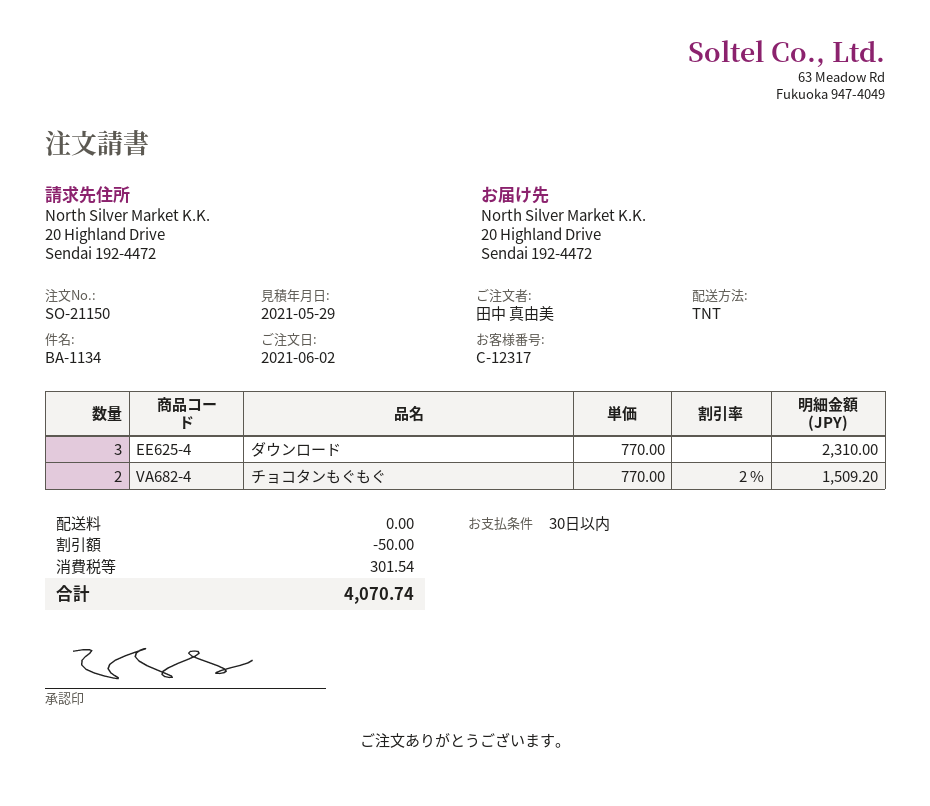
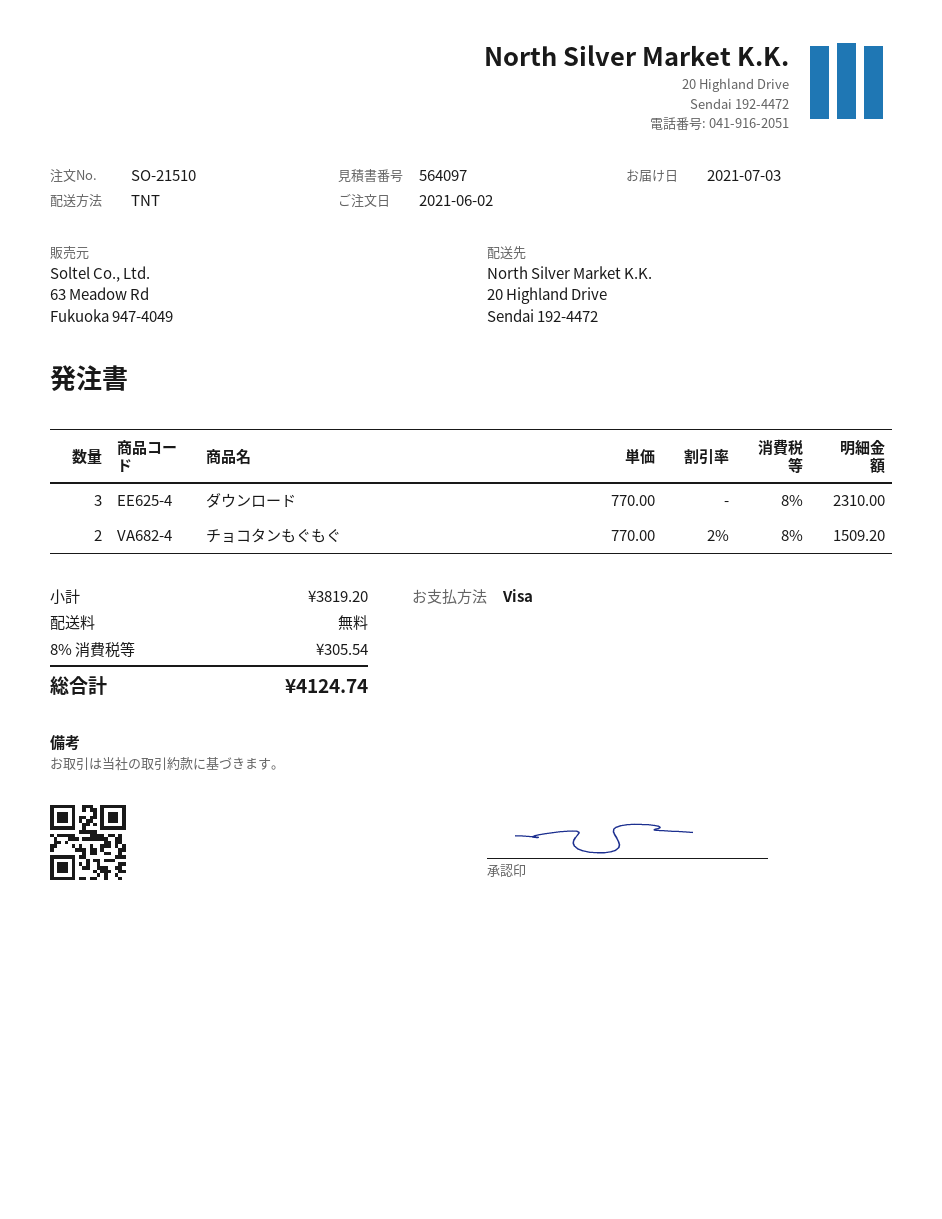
order number: SO-21150 -> SO-21510
discount: 50.00 -> none
tax: 301.54 -> 305.54
total: 4070.74 -> 4124.74

